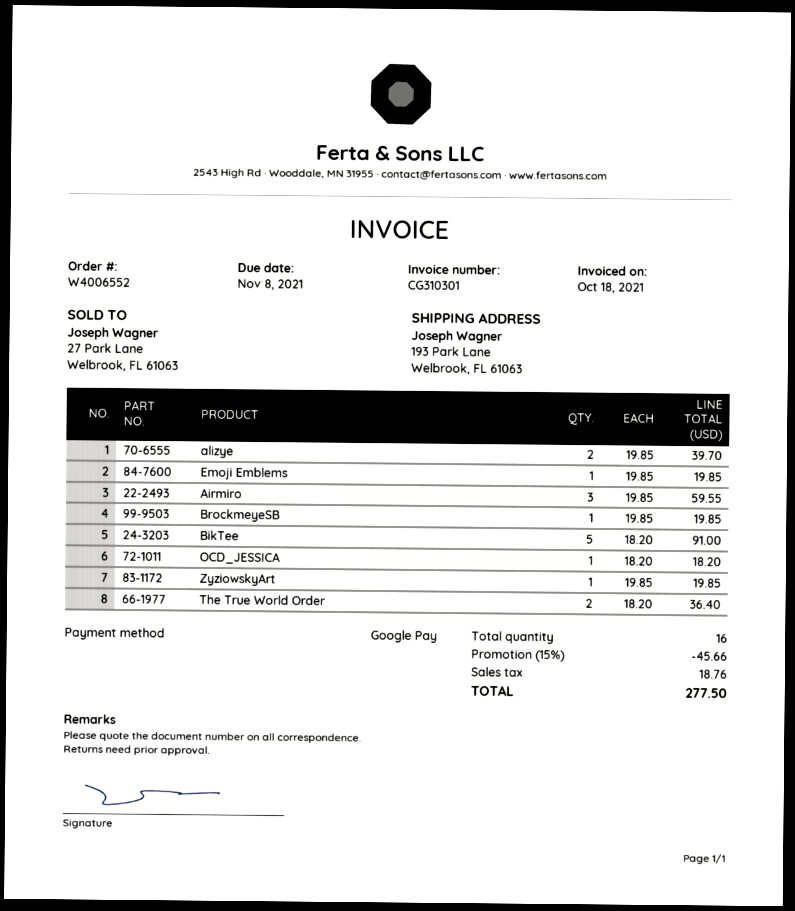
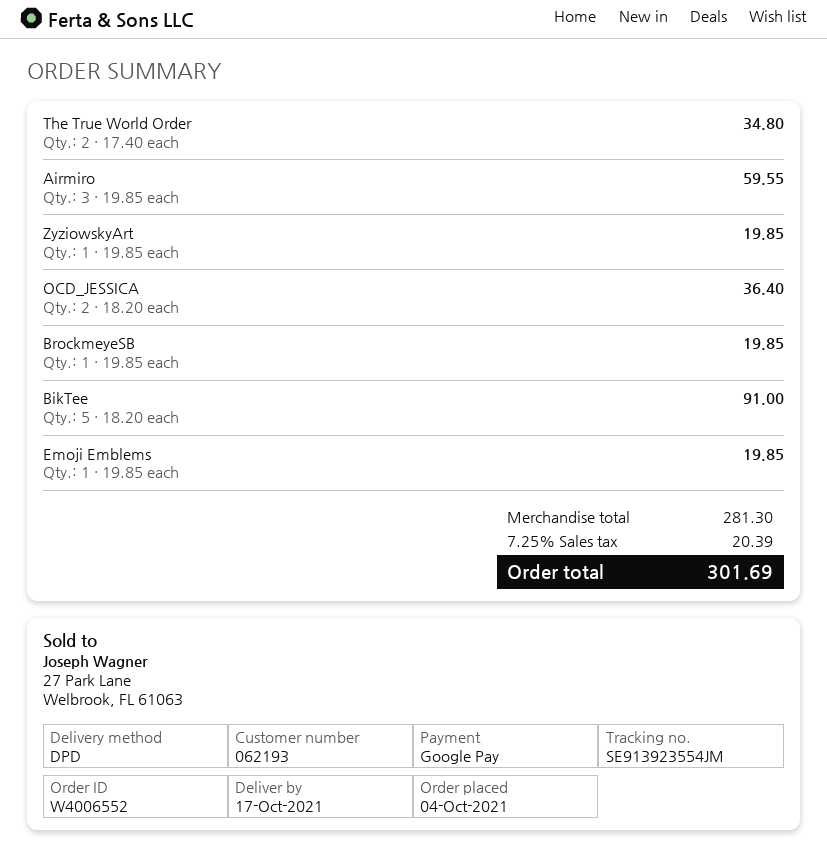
alizye: 2 x 19.85 = 39.70 -> none
OCD_JESSICA: 1 x 18.20 = 18.20 -> 2 x 18.20 = 36.40
The True World Order: 2 x 18.20 = 36.40 -> 2 x 17.40 = 34.80
discount: 15% = 45.66 -> none
tax: 18.76 -> 20.39
total: 277.50 -> 301.69

